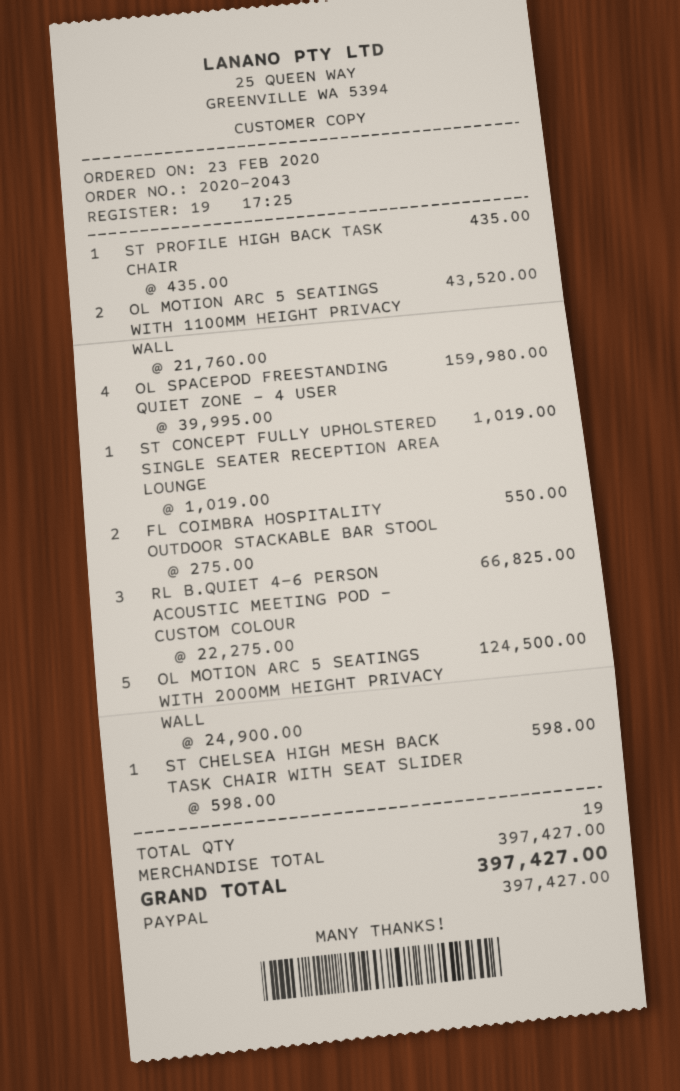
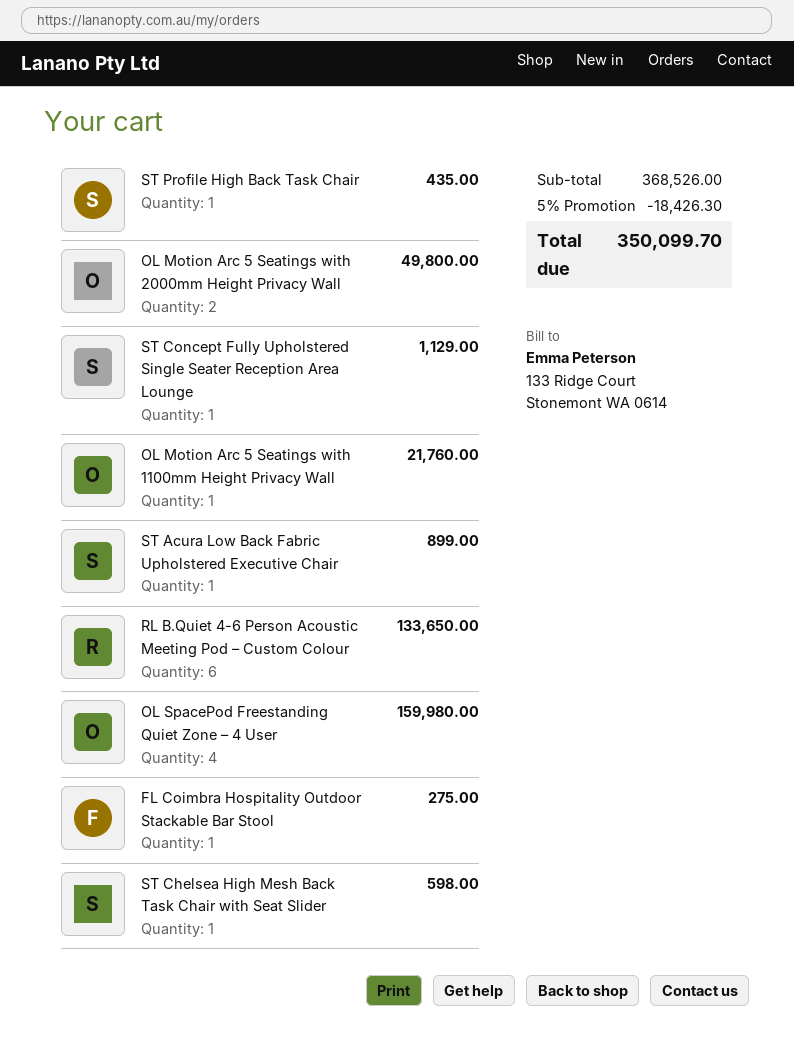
OL MOTION ARC 5 SEATINGS WITH 1100MM HEIGHT PRIVACY WALL: 2 for 43520.00 -> 1 for 21760.00
ST CONCEPT FULLY UPHOLSTERED SINGLE SEATER RECEPTION AREA LOUNGE: 1 for 1019.00 -> 1 for 1129.00
FL COIMBRA HOSPITALITY OUTDOOR STACKABLE BAR STOOL: 2 for 550.00 -> 1 for 275.00
RL B.QUIET 4-6 PERSON ACOUSTIC MEETING POD – CUSTOM COLOUR: 3 for 66825.00 -> 6 for 133650.00
OL MOTION ARC 5 SEATINGS WITH 2000MM HEIGHT PRIVACY WALL: 5 for 124500.00 -> 2 for 49800.00
ST Acura Low Back Fabric Upholstered Executive Chair: none -> 1 for 899.00
subtotal: 397427.00 -> 368526.00
discount: none -> 5% = 18426.30
total: 397427.00 -> 350099.70

